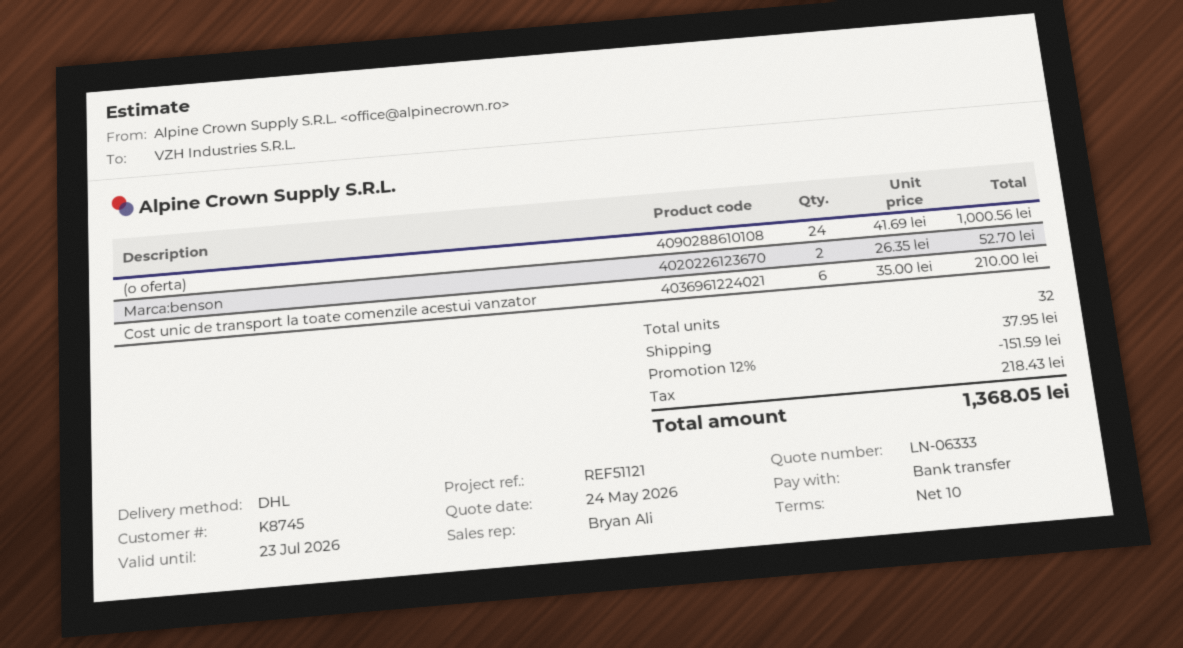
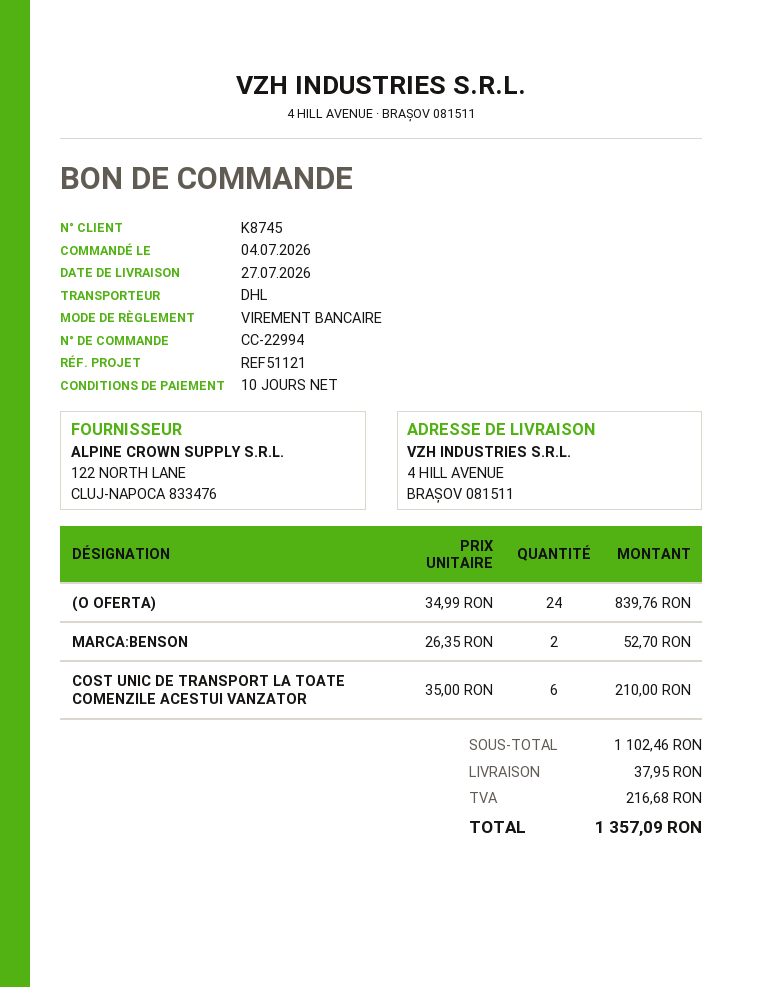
(o oferta): 24 x 41.69 = 1000.56 -> 24 x 34.99 = 839.76
discount: 12% = 151.59 -> none
tax: 218.43 -> 216.68
total: 1368.05 -> 1357.09

